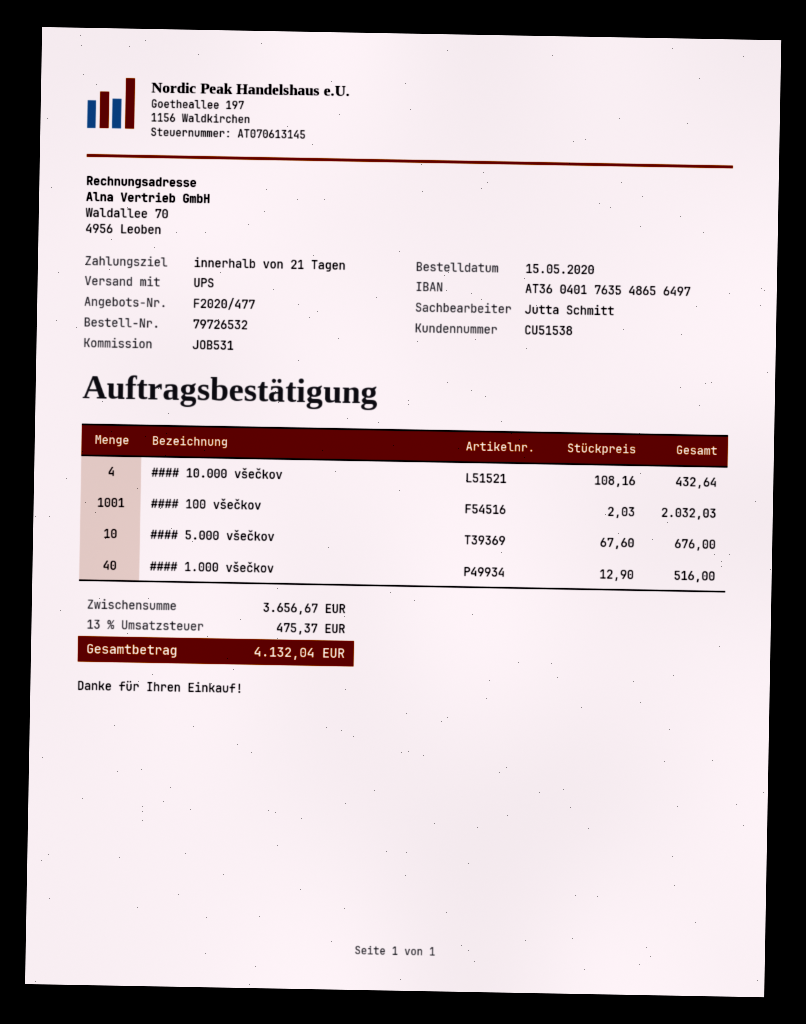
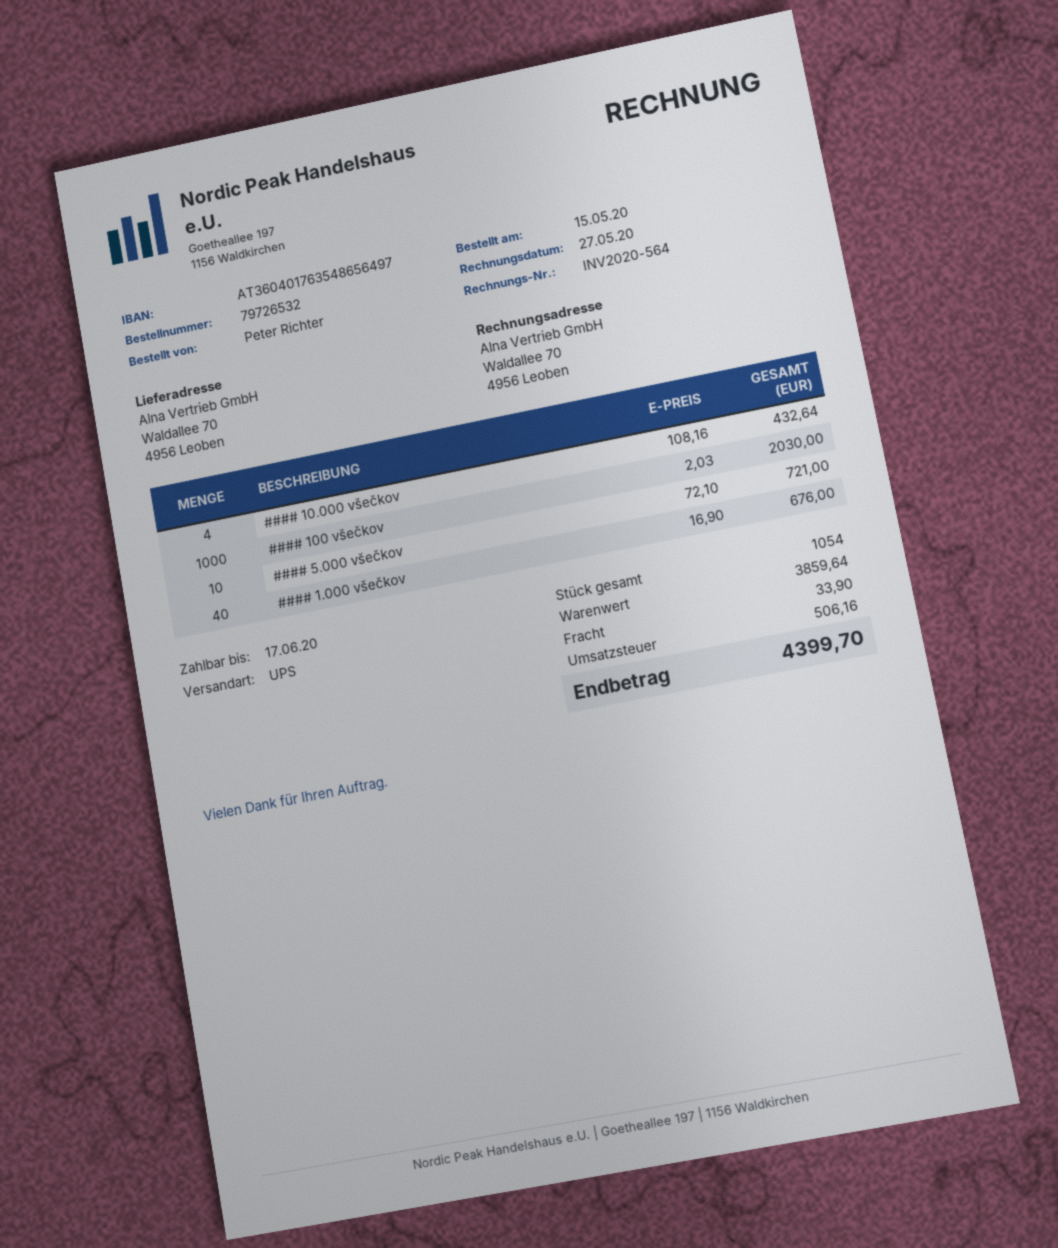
#### 100 všečkov: 1001 x 2.03 = 2032.03 -> 1000 x 2.03 = 2030.00
#### 5.000 všečkov: 10 x 67.60 = 676.00 -> 10 x 72.10 = 721.00
#### 1.000 všečkov: 40 x 12.90 = 516.00 -> 40 x 16.90 = 676.00
subtotal: 3656.67 -> 3859.64
shipping: none -> 33.90
tax: 475.37 -> 506.16
total: 4132.04 -> 4399.70

